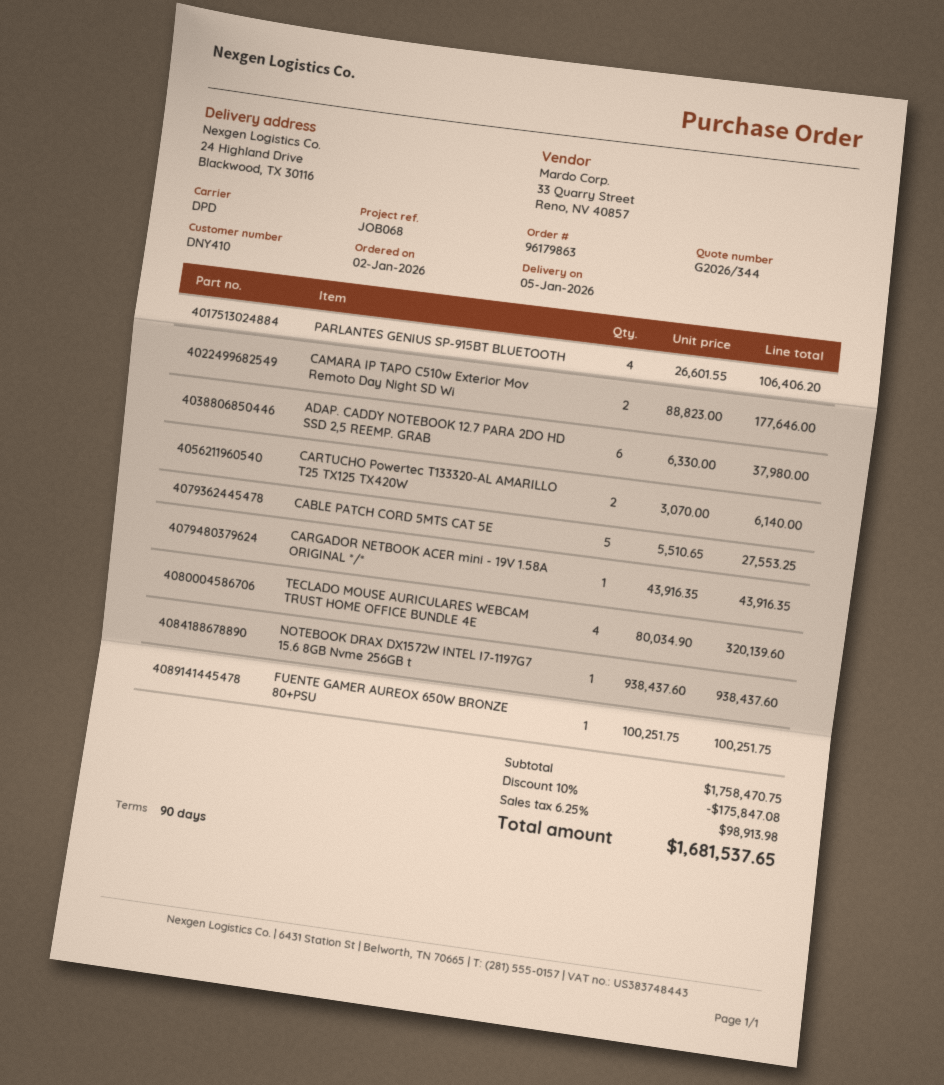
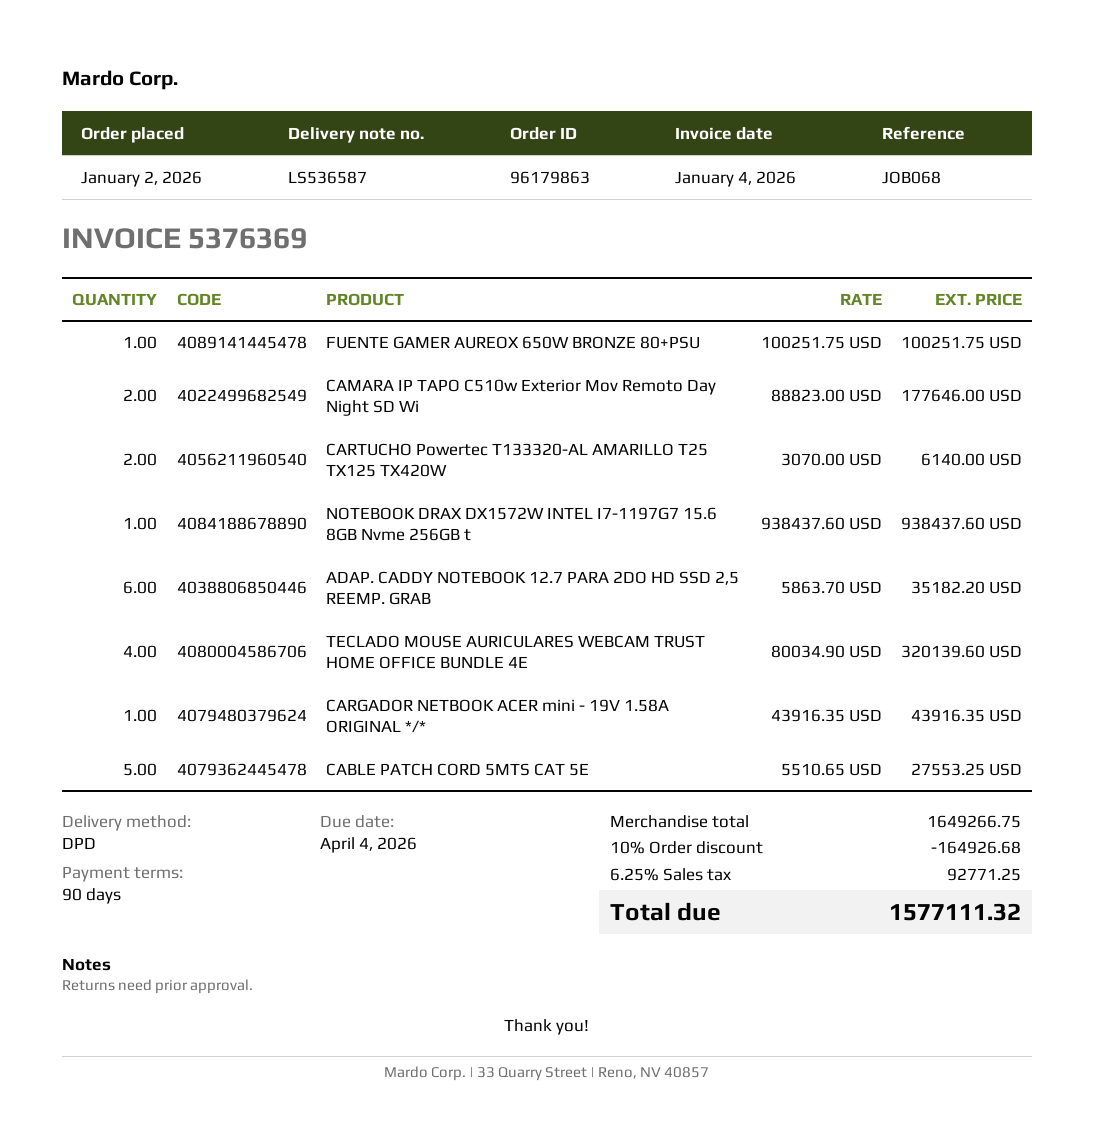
PARLANTES GENIUS SP-915BT BLUETOOTH: 4 x 26601.55 = 106406.20 -> none
ADAP. CADDY NOTEBOOK 12.7 PARA 2DO HD SSD 2,5 REEMP. GRAB: 6 x 6330.00 = 37980.00 -> 6 x 5863.70 = 35182.20
subtotal: 1758470.75 -> 1649266.75
discount: 10% = 175847.08 -> 10% = 164926.68
tax: 6.25% = 98913.98 -> 6.25% = 92771.25
total: 1681537.65 -> 1577111.32

